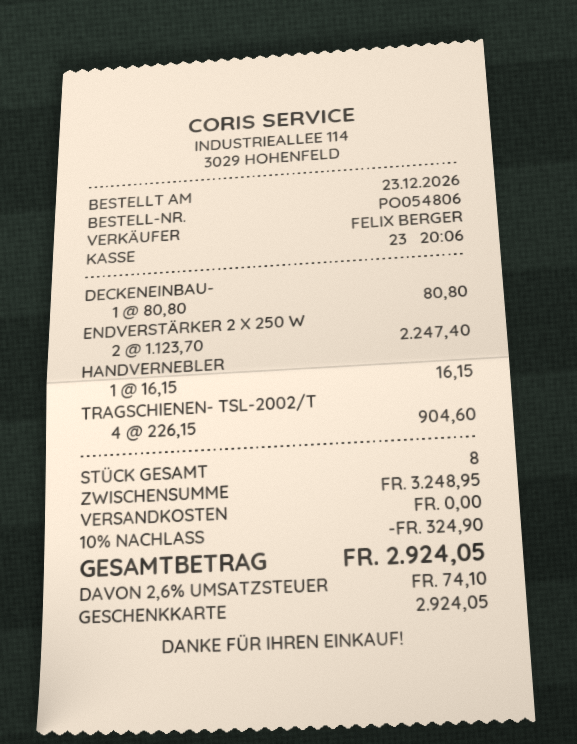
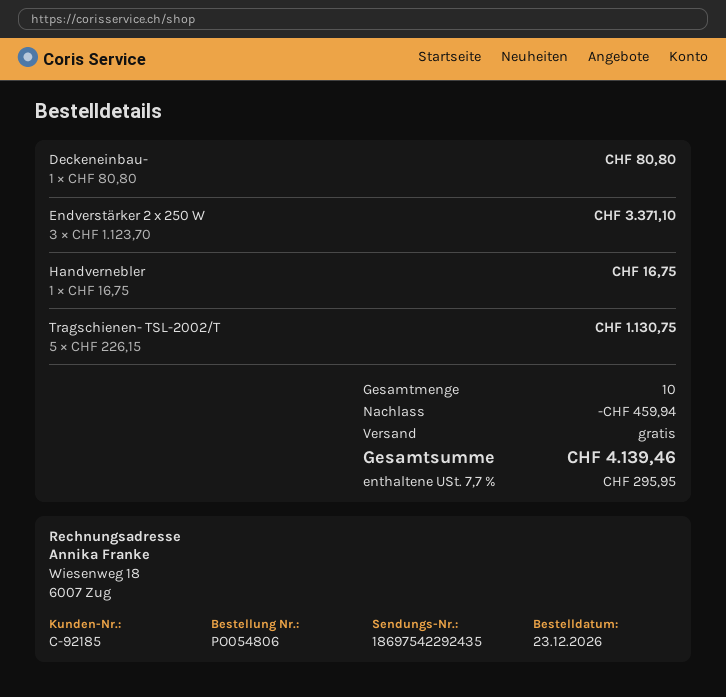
ENDVERSTÄRKER 2 X 250 W: 2 x 1123.70 = 2247.40 -> 3 x 1123.70 = 3371.10
HANDVERNEBLER: 1 x 16.15 = 16.15 -> 1 x 16.75 = 16.75
TRAGSCHIENEN- TSL-2002/T: 4 x 226.15 = 904.60 -> 5 x 226.15 = 1130.75
total quantity: 8 -> 10
discount: 324.90 -> 459.94
tax: 2.6% = 74.10 -> 7.7% = 295.95
total: 2924.05 -> 4139.46

